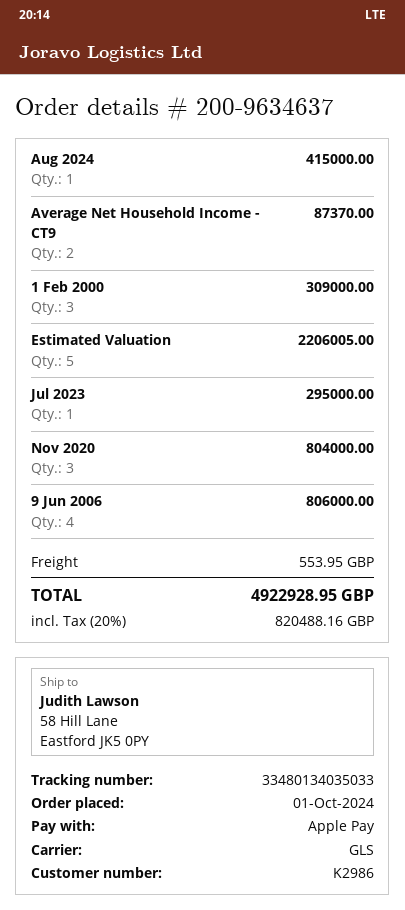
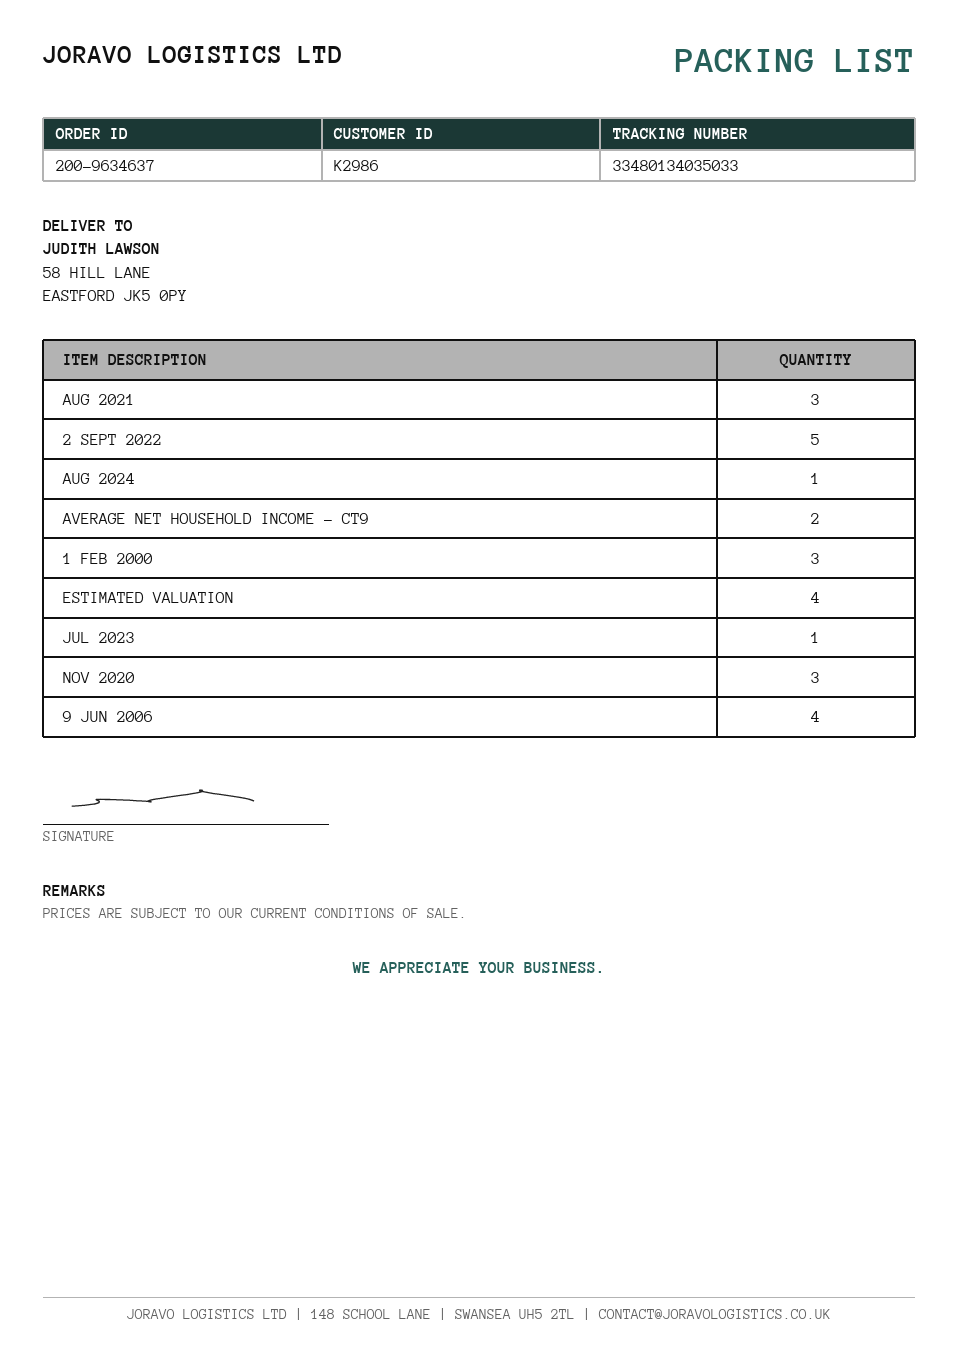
Estimated Valuation: 5 -> 4
AUG 2021: none -> 3
2 SEPT 2022: none -> 5

